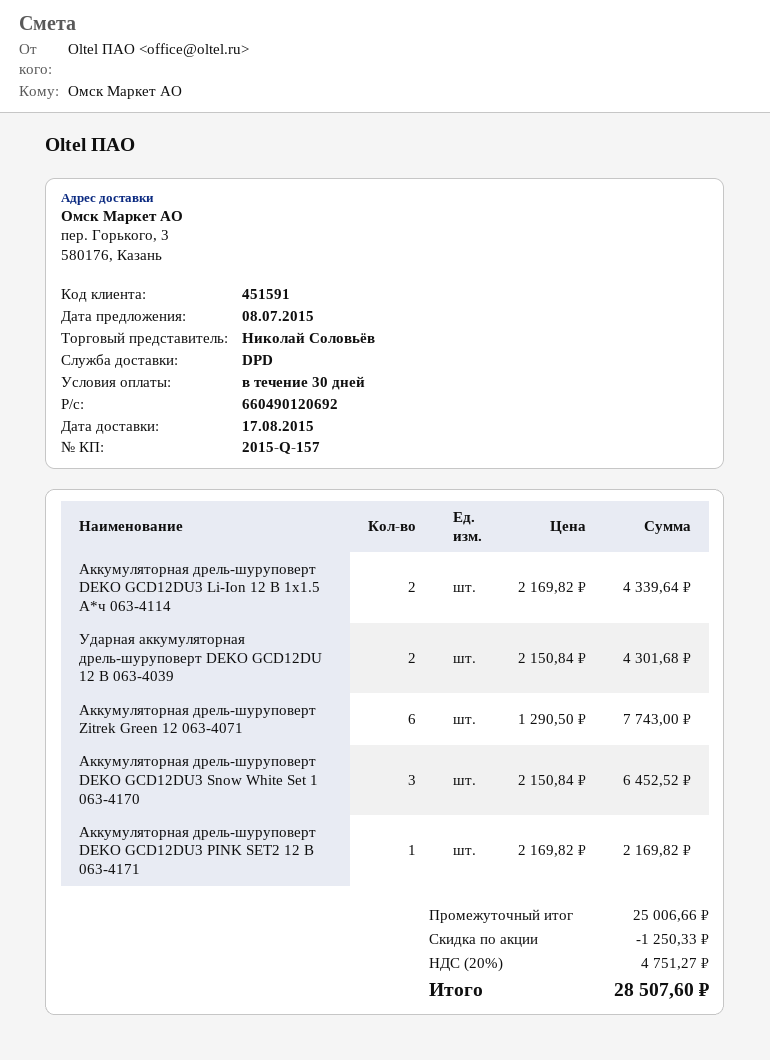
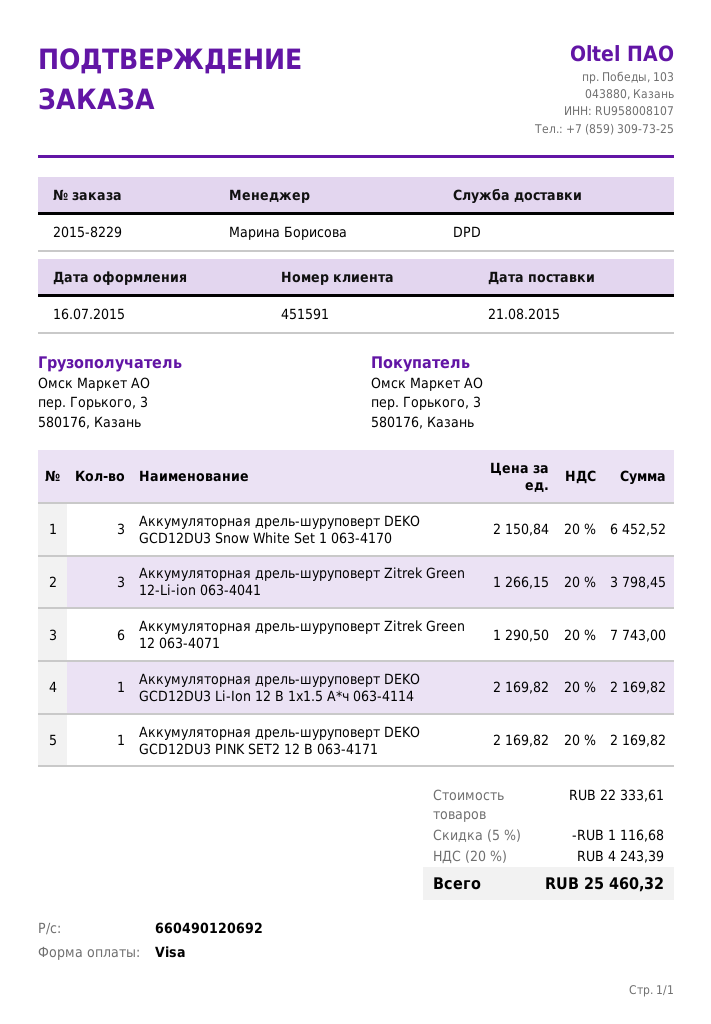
delivery date: 2015-08-17 -> 2015-08-21
sales rep: Николай Соловьёв -> Марина Борисова
Аккумуляторная дрель-шуруповерт DEKO GCD12DU3 Li-Ion 12 В 1х1.5 А*ч 063-4114: 2 x 2169.82 = 4339.64 -> 1 x 2169.82 = 2169.82
Ударная аккумуляторная дрель-шуруповерт DEKO GCD12DU 12 В 063-4039: 2 x 2150.84 = 4301.68 -> none
Аккумуляторная дрель-шуруповерт Zitrek Green 12-Li-ion 063-4041: none -> 3 x 1266.15 = 3798.45
subtotal: 25006.66 -> 22333.61
discount: 1250.33 -> 1116.68
tax: 20% = 4751.27 -> 20% = 4243.39
total: 28507.60 -> 25460.32

